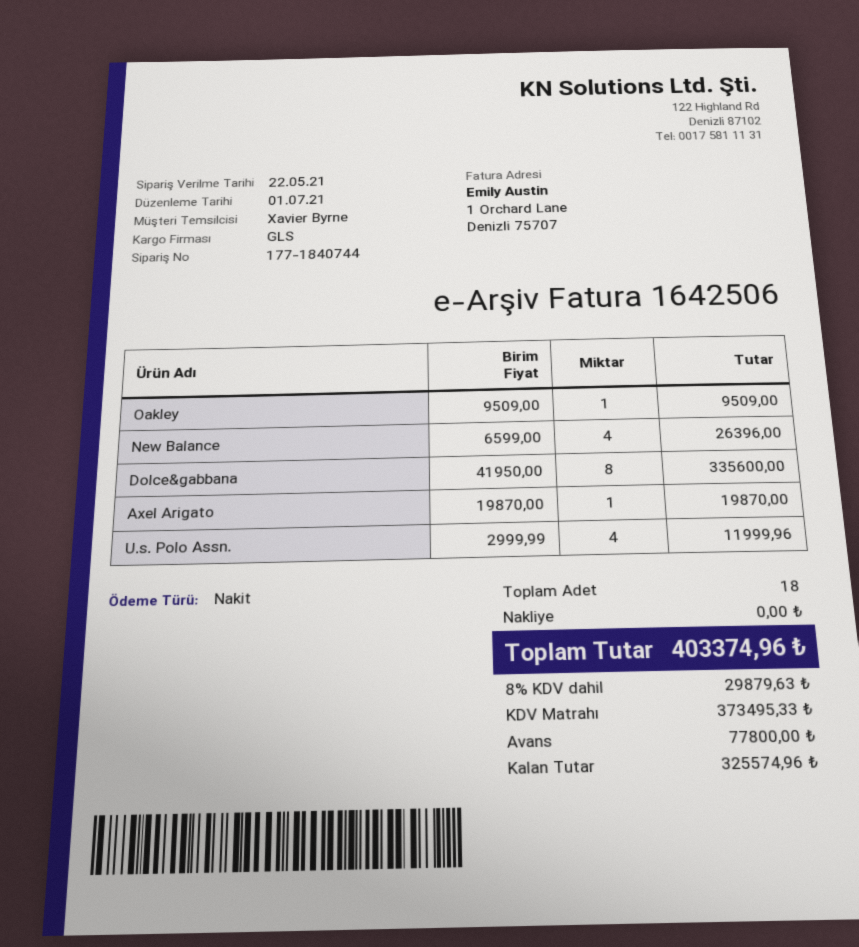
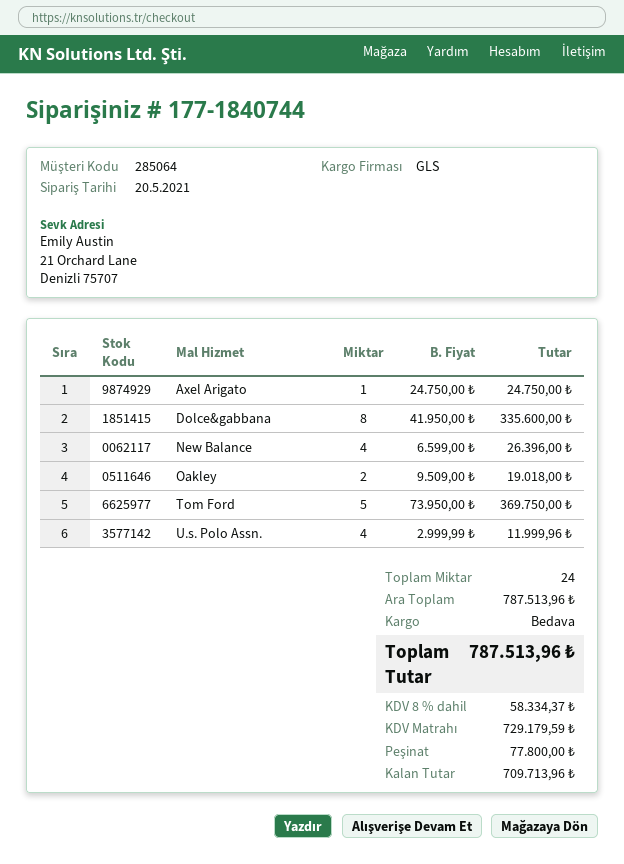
order date: 2021-05-22 -> 2021-05-20
Oakley: 1 x 9509.00 = 9509.00 -> 2 x 9509.00 = 19018.00
Axel Arigato: 1 x 19870.00 = 19870.00 -> 1 x 24750.00 = 24750.00
Tom Ford: none -> 5 x 73950.00 = 369750.00
total quantity: 18 -> 24
net: 373495.33 -> 729179.59
tax: 8% = 29879.63 -> 8% = 58334.37
total: 403374.96 -> 787513.96
balance: 325574.96 -> 709713.96

